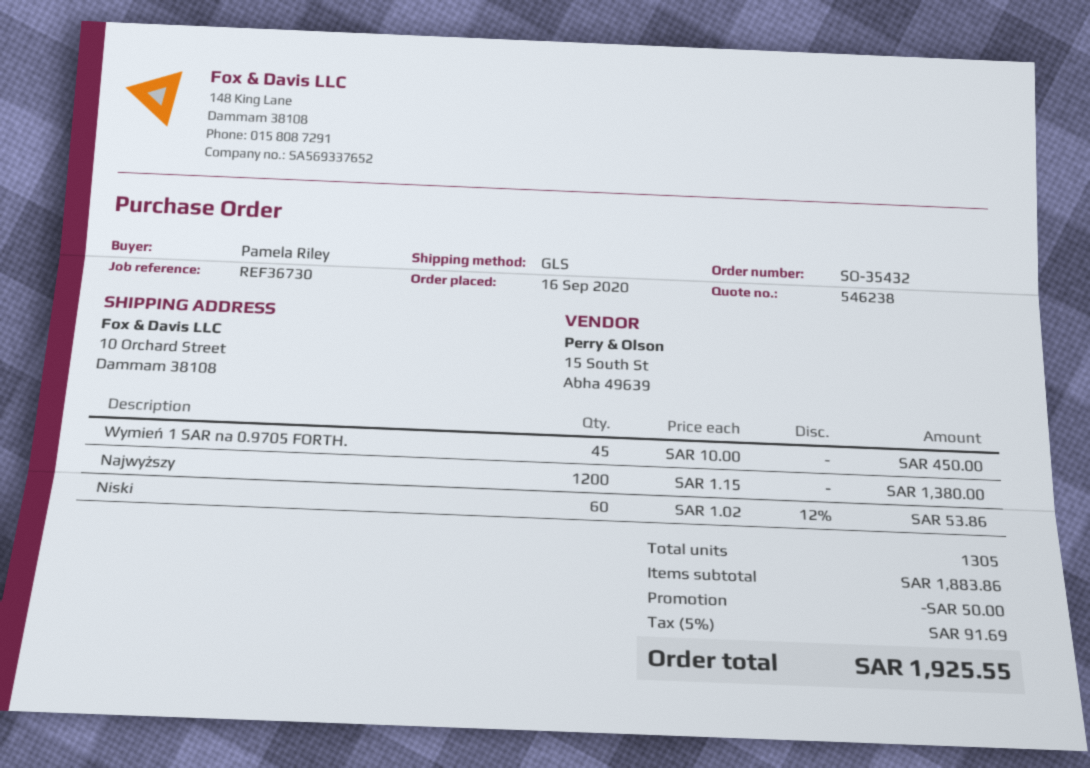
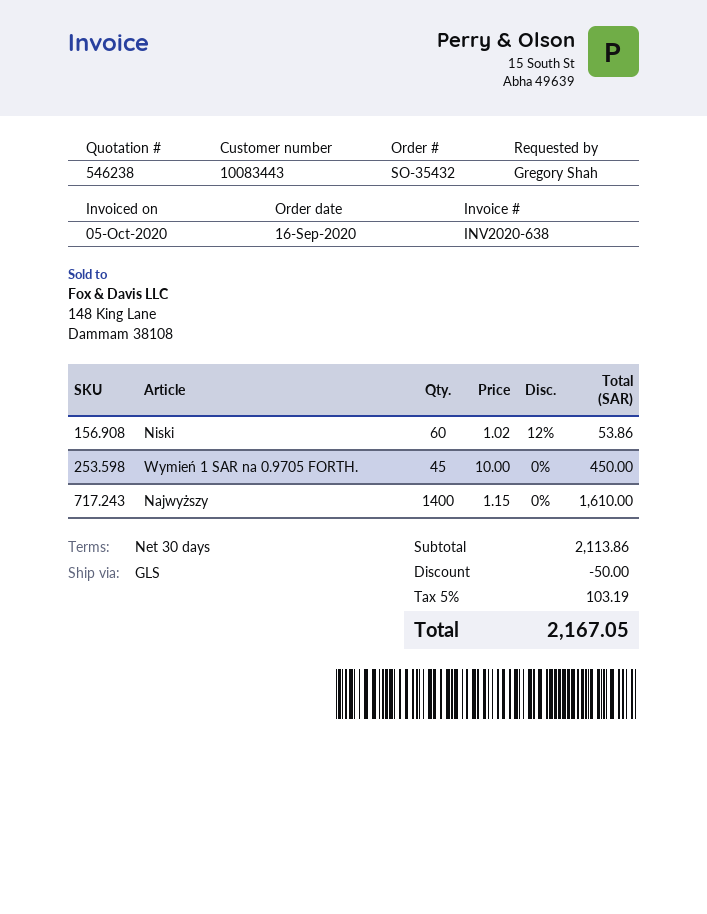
ordered by: Pamela Riley -> Gregory Shah
Najwyższy: 1200 x 1.15 = 1380.00 -> 1400 x 1.15 = 1610.00
subtotal: 1883.86 -> 2113.86
tax: 5% = 91.69 -> 5% = 103.19
total: 1925.55 -> 2167.05

